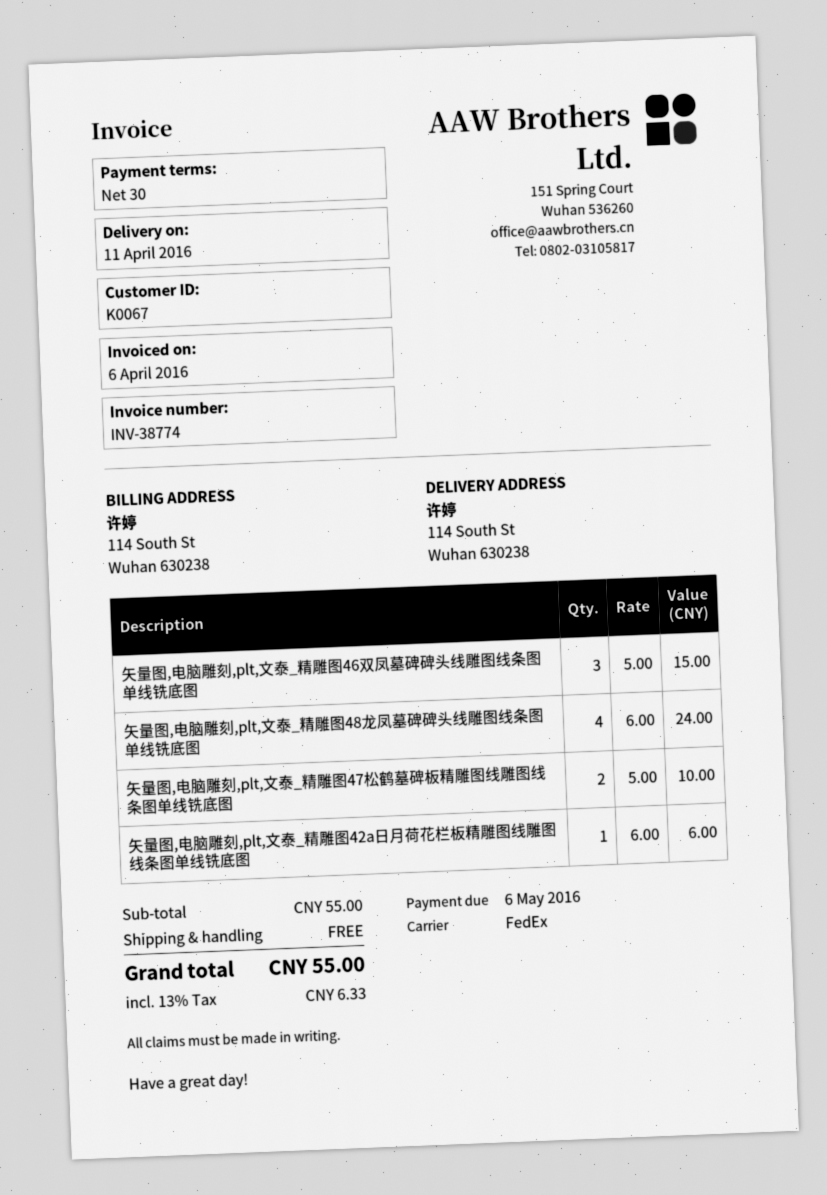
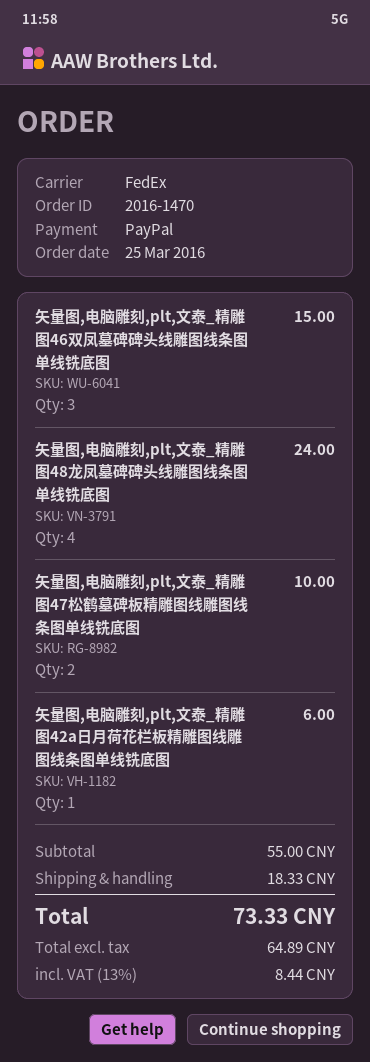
shipping: 0.00 -> 18.33
tax: 13% = 6.33 -> 13% = 8.44
total: 55.00 -> 73.33

